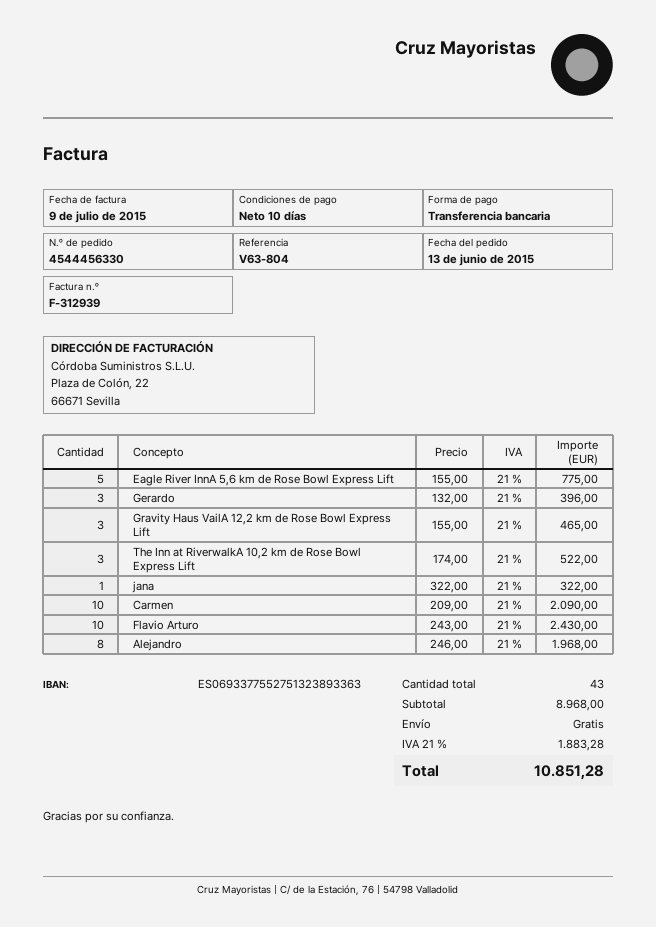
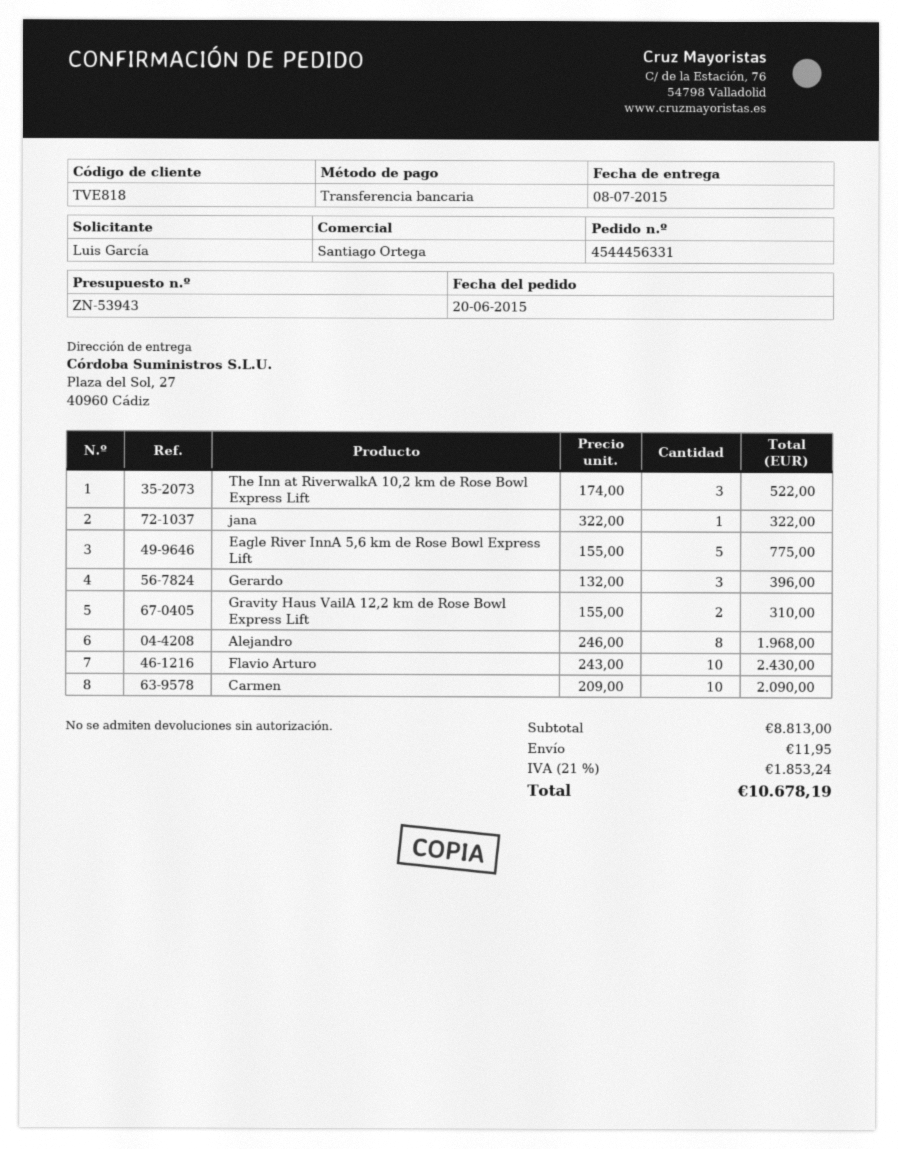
order number: 4544456330 -> 4544456331
order date: 2015-06-13 -> 2015-06-20
Gravity Haus VailA 12,2 km de Rose Bowl Express Lift: 3 x 155.00 = 465.00 -> 2 x 155.00 = 310.00
subtotal: 8968.00 -> 8813.00
shipping: 0.00 -> 11.95
tax: 21% = 1883.28 -> 21% = 1853.24
total: 10851.28 -> 10678.19

